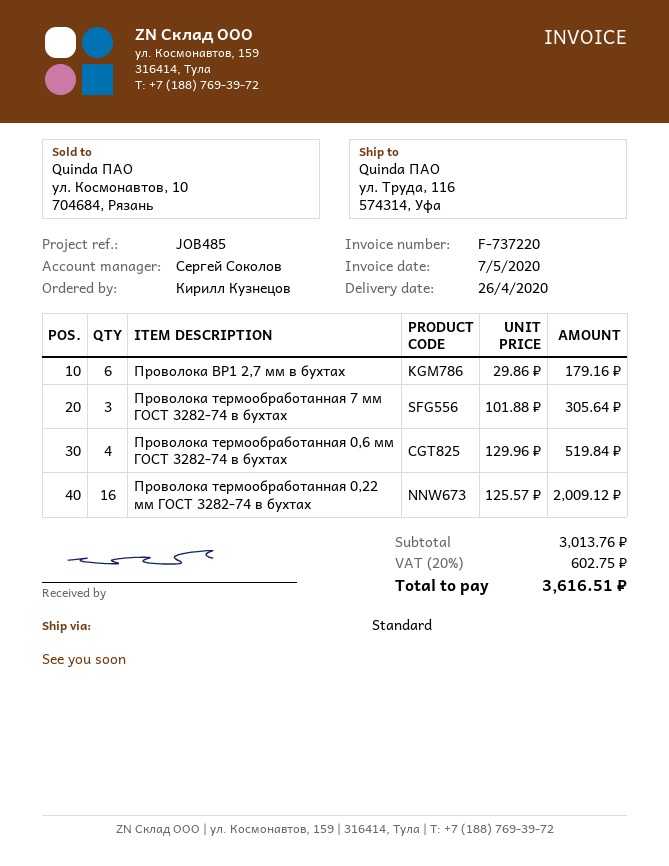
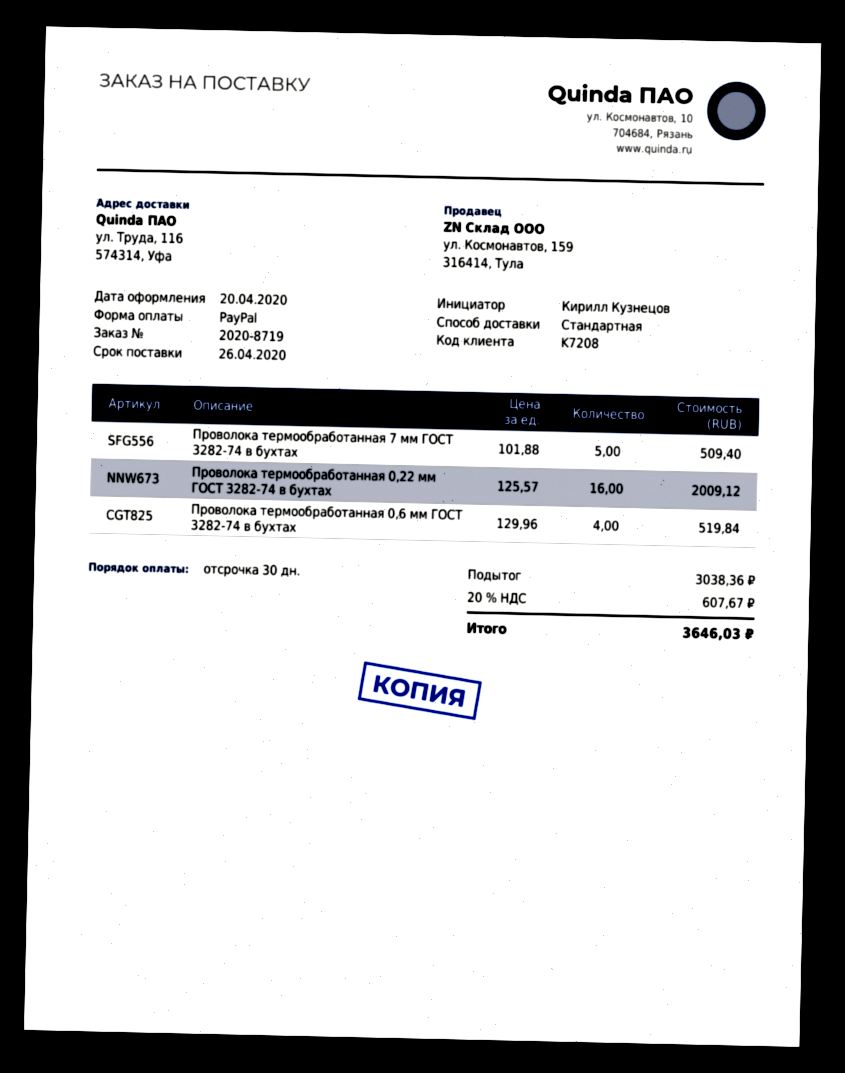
Проволока ВР1 2,7 мм в бухтах: 6 x 29.86 = 179.16 -> none
Проволока термообработанная 7 мм ГОСТ 3282-74 в бухтах: 3 x 101.88 = 305.64 -> 5 x 101.88 = 509.40
subtotal: 3013.76 -> 3038.36
tax: 20% = 602.75 -> 20% = 607.67
total: 3616.51 -> 3646.03

